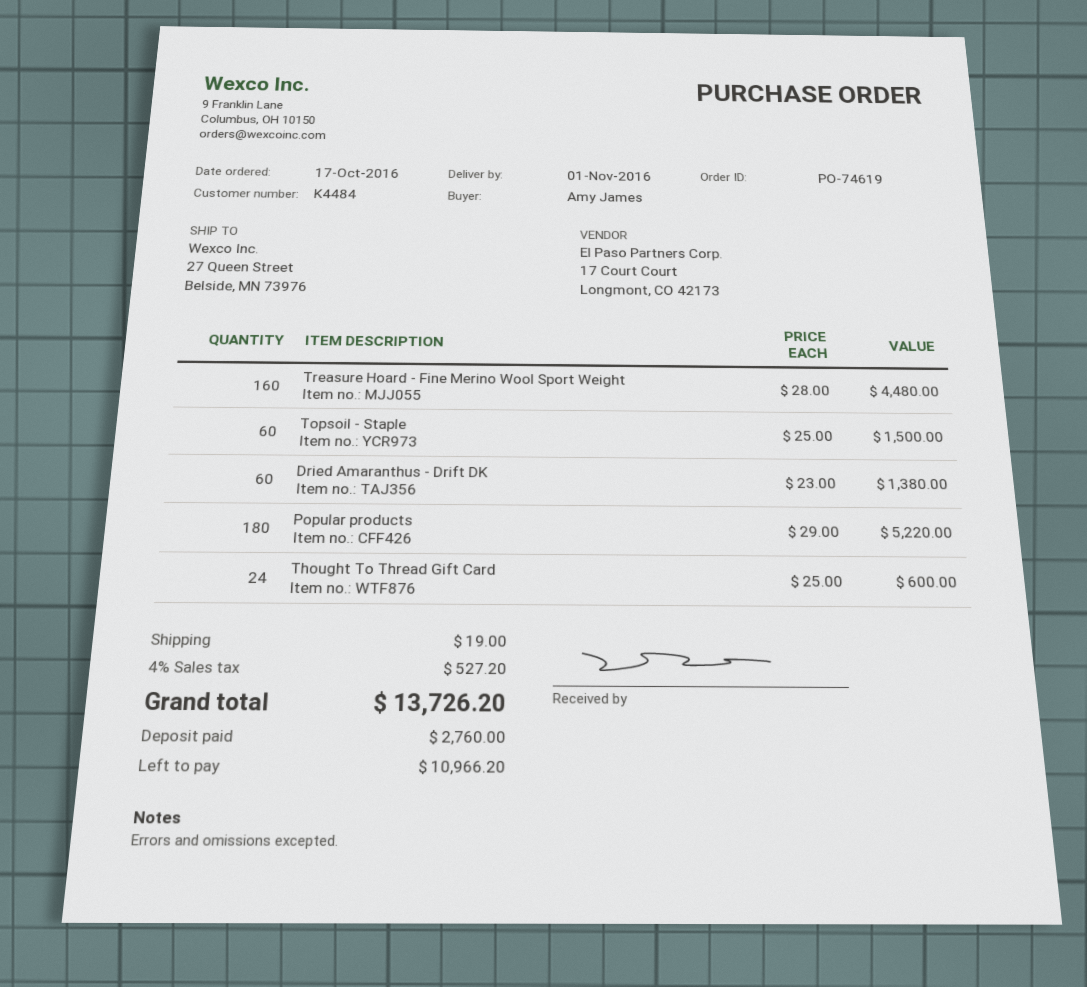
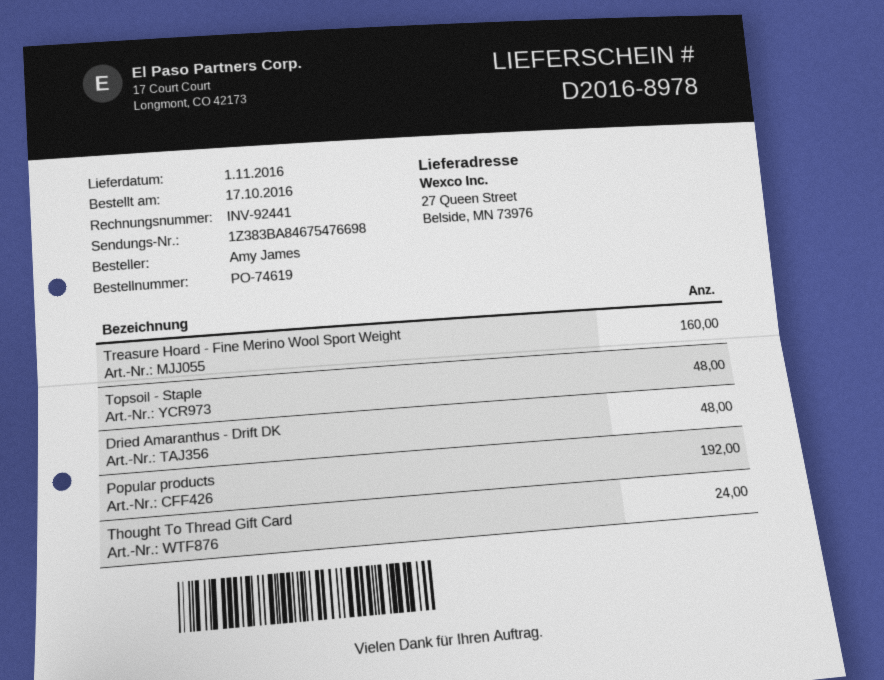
Topsoil - Staple: 60 -> 48
Dried Amaranthus - Drift DK: 60 -> 48
Popular products: 180 -> 192

